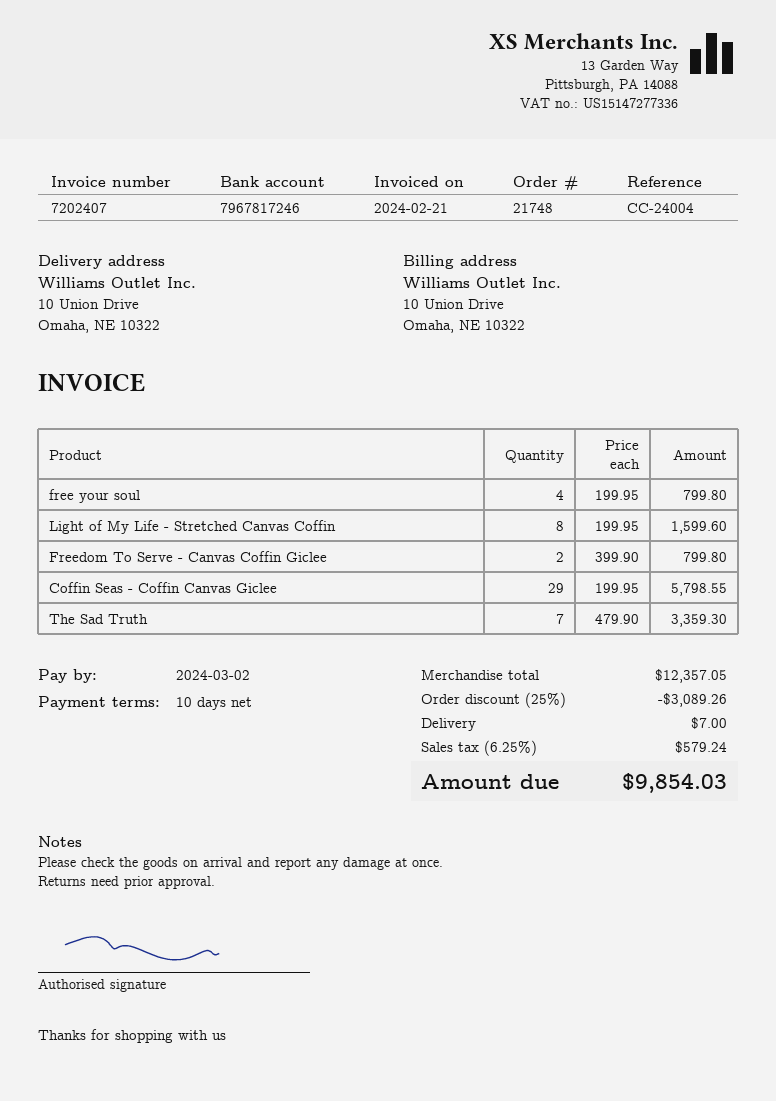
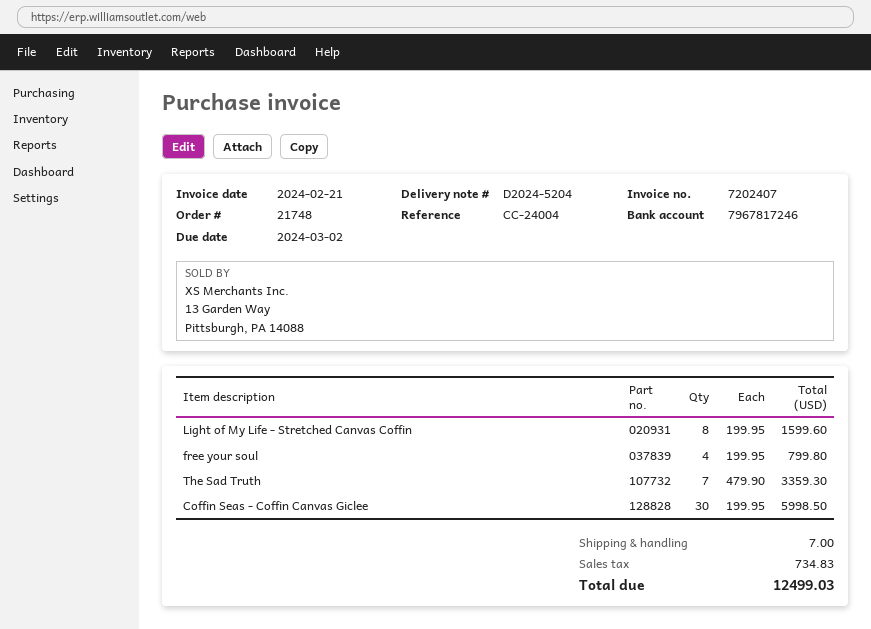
Freedom To Serve - Canvas Coffin Giclee: 2 x 399.90 = 799.80 -> none
Coffin Seas - Coffin Canvas Giclee: 29 x 199.95 = 5798.55 -> 30 x 199.95 = 5998.50
discount: 25% = 3089.26 -> none
tax: 579.24 -> 734.83
total: 9854.03 -> 12499.03

